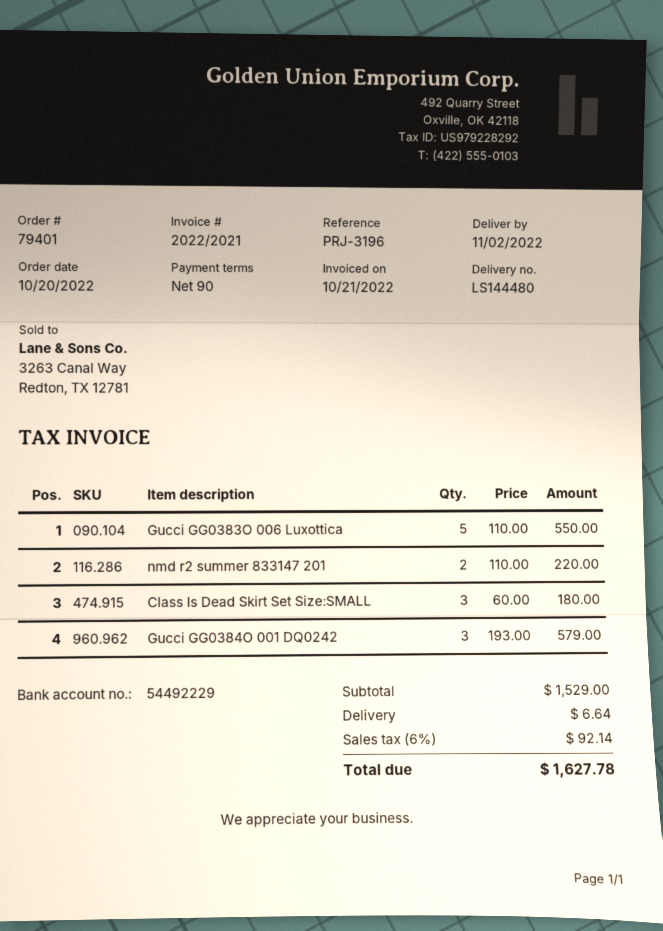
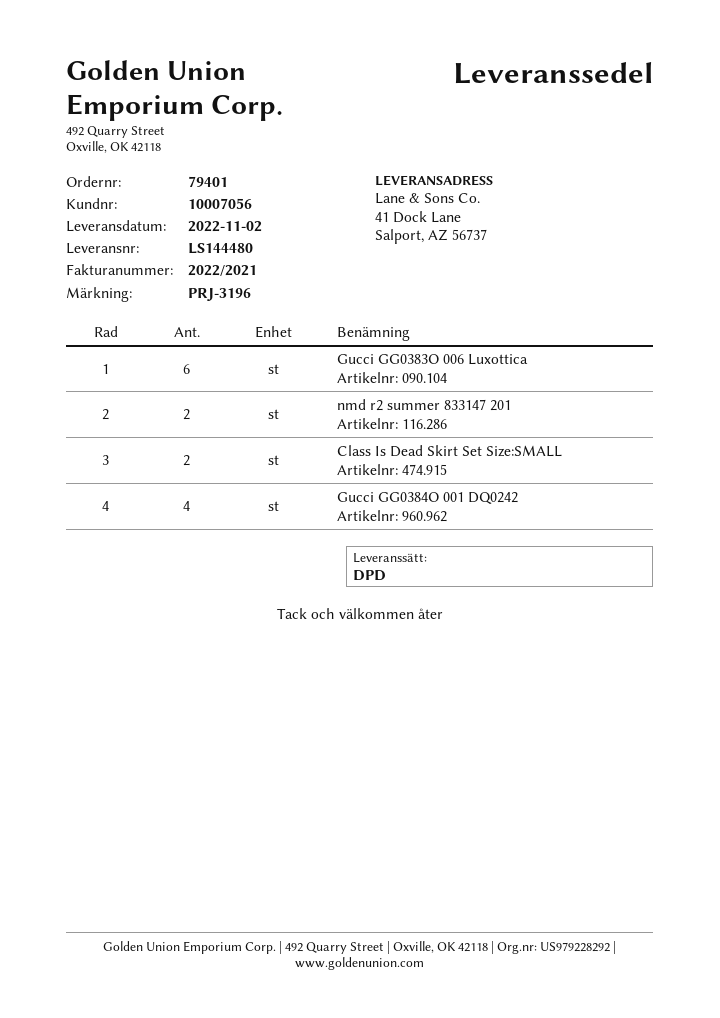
Gucci GG0383O 006 Luxottica: 5 -> 6
Class Is Dead Skirt Set Size:SMALL: 3 -> 2
Gucci GG0384O 001 DQ0242: 3 -> 4

